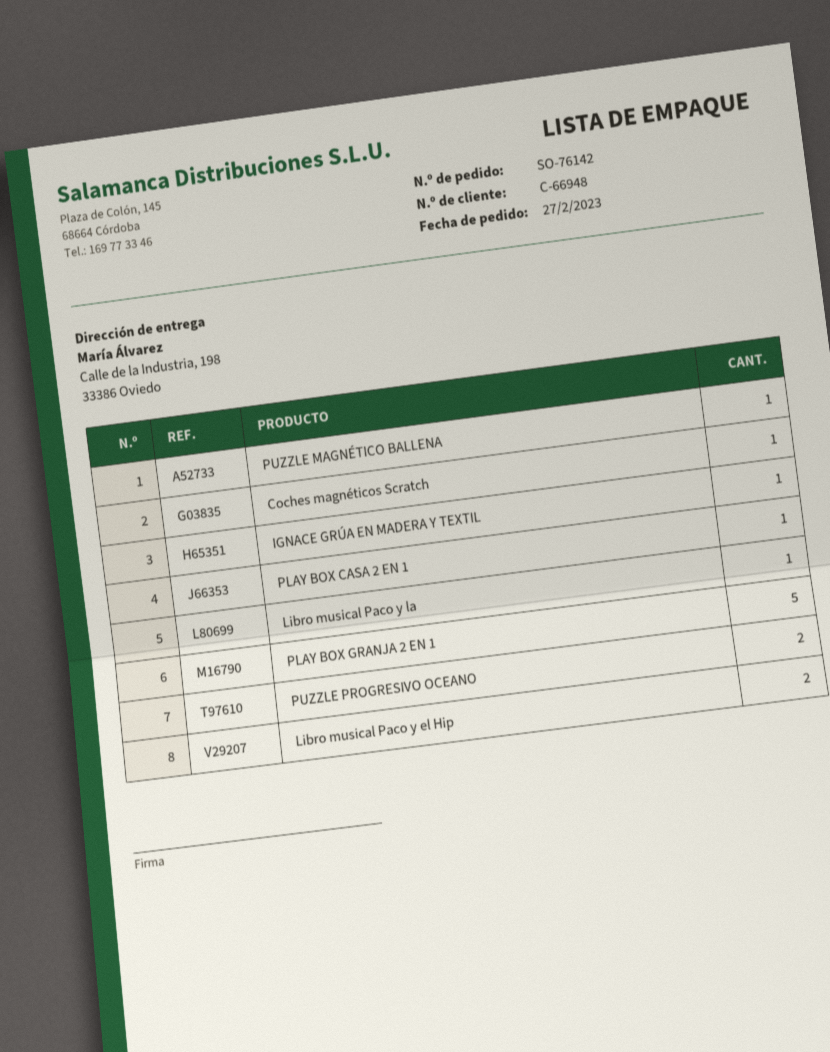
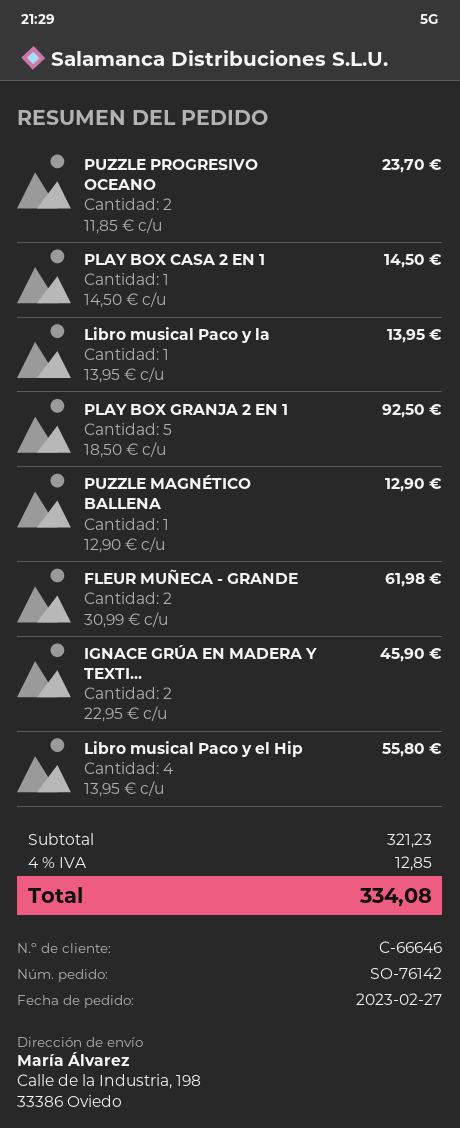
customer number: C-66948 -> C-66646
Coches magnéticos Scratch: 1 -> none
IGNACE GRÚA EN MADERA Y TEXTIL: 1 -> 2
Libro musical Paco y el Hip: 2 -> 4
FLEUR MUÑECA - GRANDE: none -> 2

